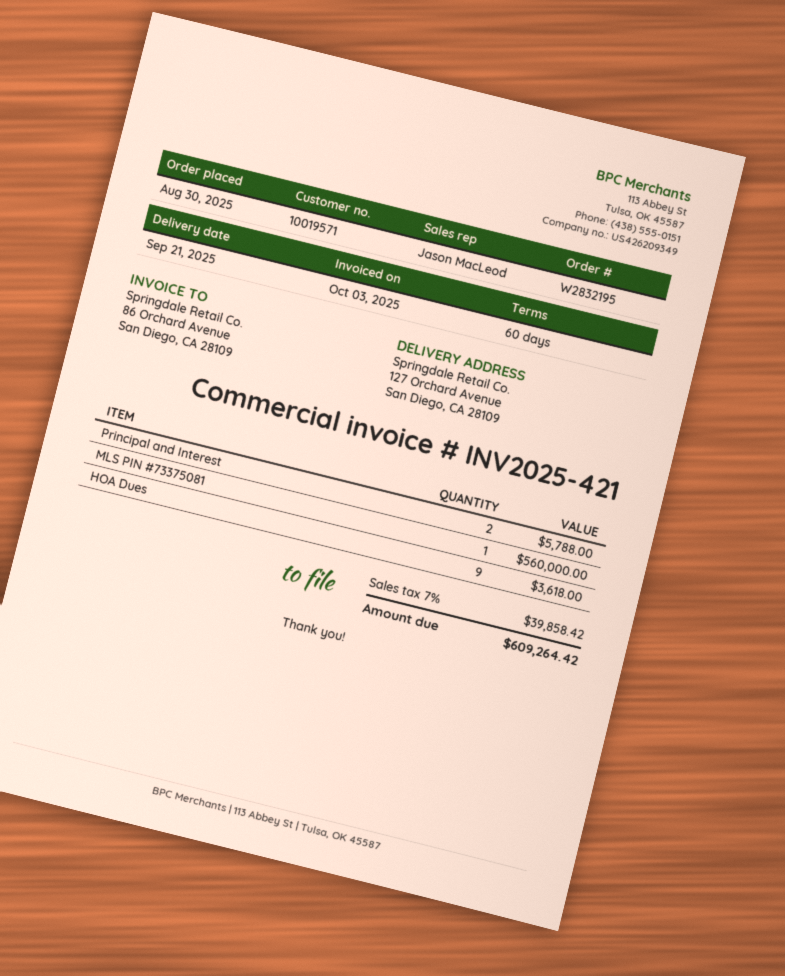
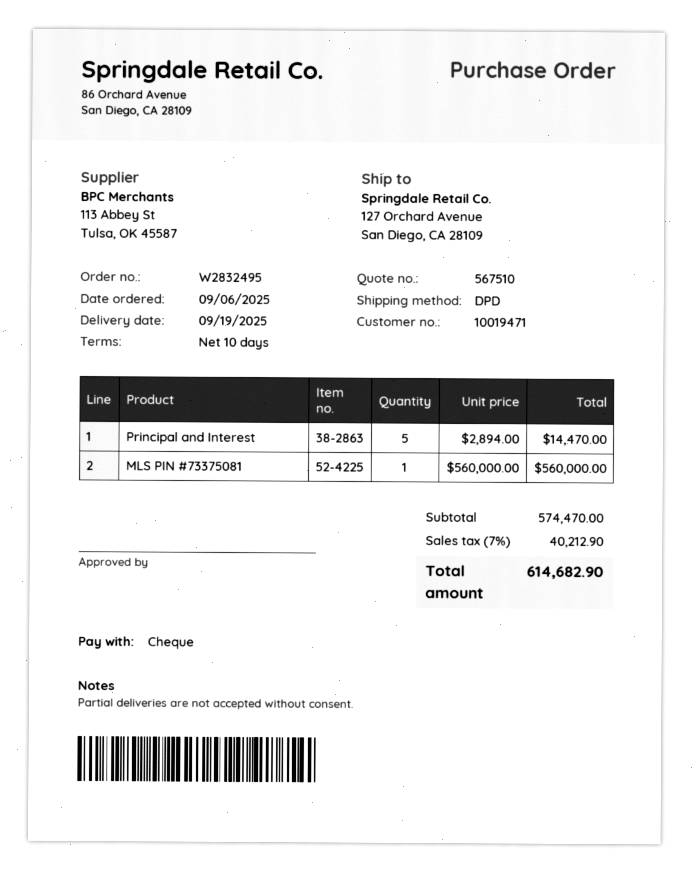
order number: W2832195 -> W2832495
order date: 2025-08-30 -> 2025-09-06
delivery date: 2025-09-21 -> 2025-09-19
payment terms: 60 days -> 10 days
customer number: 10019571 -> 10019471
Principal and Interest: 2 for 5788.00 -> 5 for 14470.00
HOA Dues: 9 for 3618.00 -> none
tax: 7% = 39858.42 -> 7% = 40212.90
total: 609264.42 -> 614682.90

